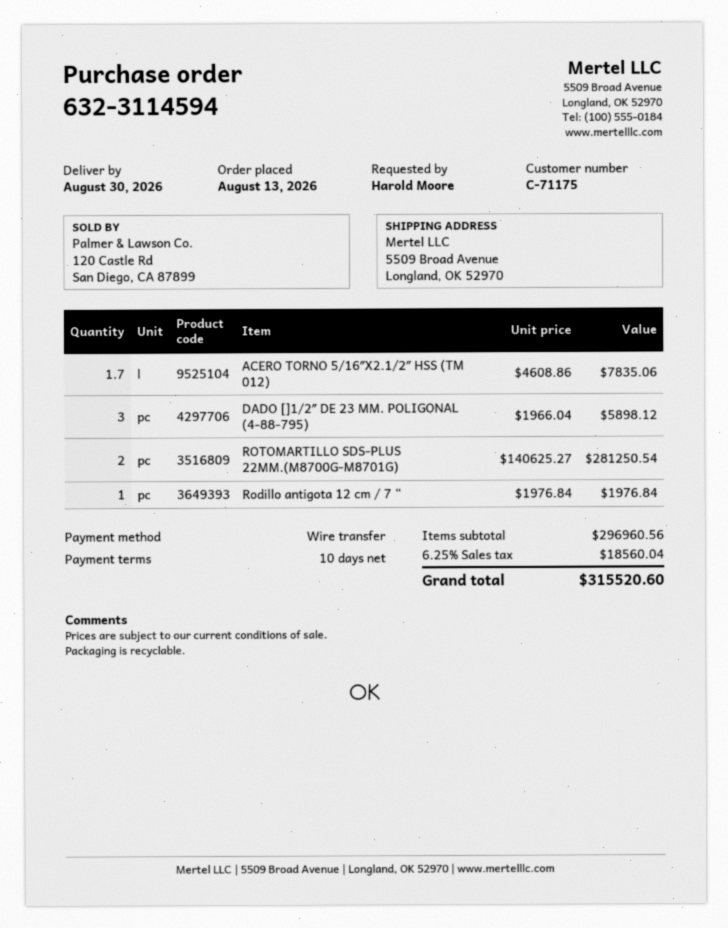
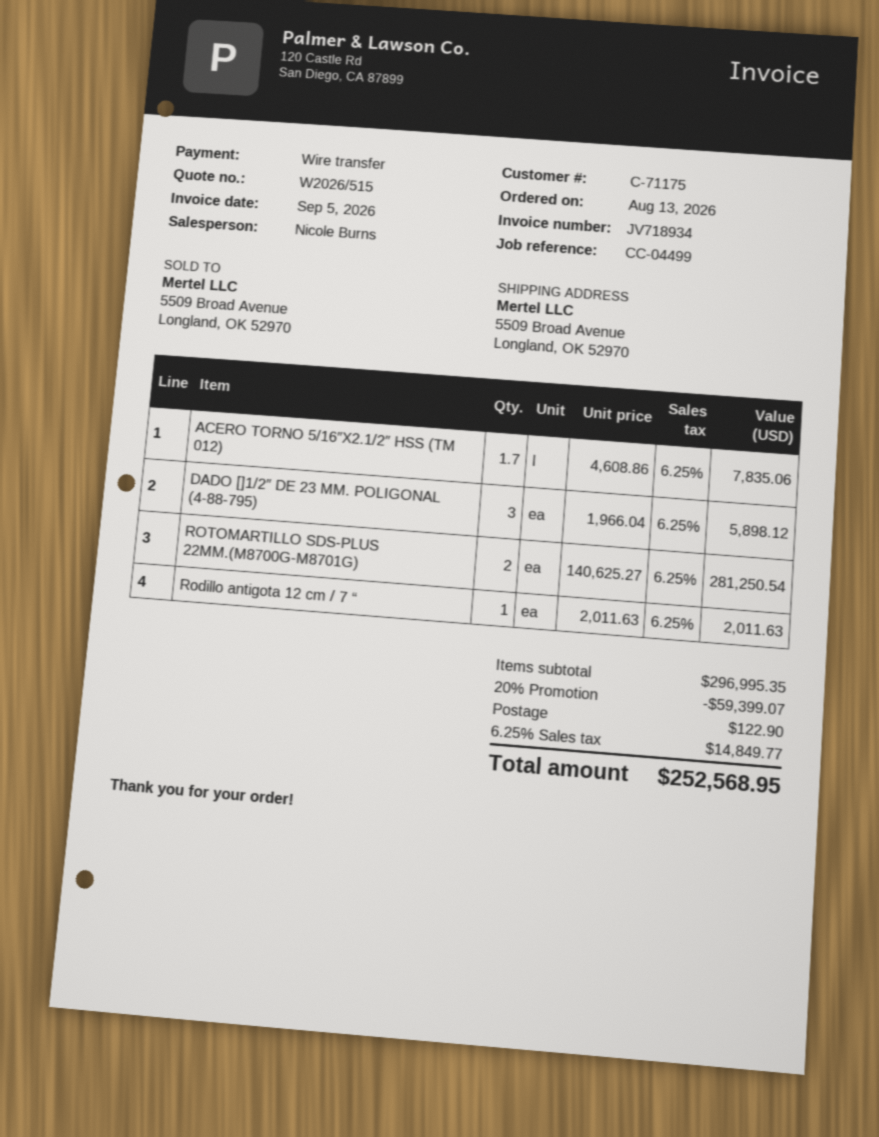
Rodillo antigota 12 cm / 7 “: 1 x 1976.84 = 1976.84 -> 1 x 2011.63 = 2011.63
subtotal: 296960.56 -> 296995.35
discount: none -> 20% = 59399.07
shipping: none -> 122.90
tax: 6.25% = 18560.04 -> 6.25% = 14849.77
total: 315520.60 -> 252568.95

